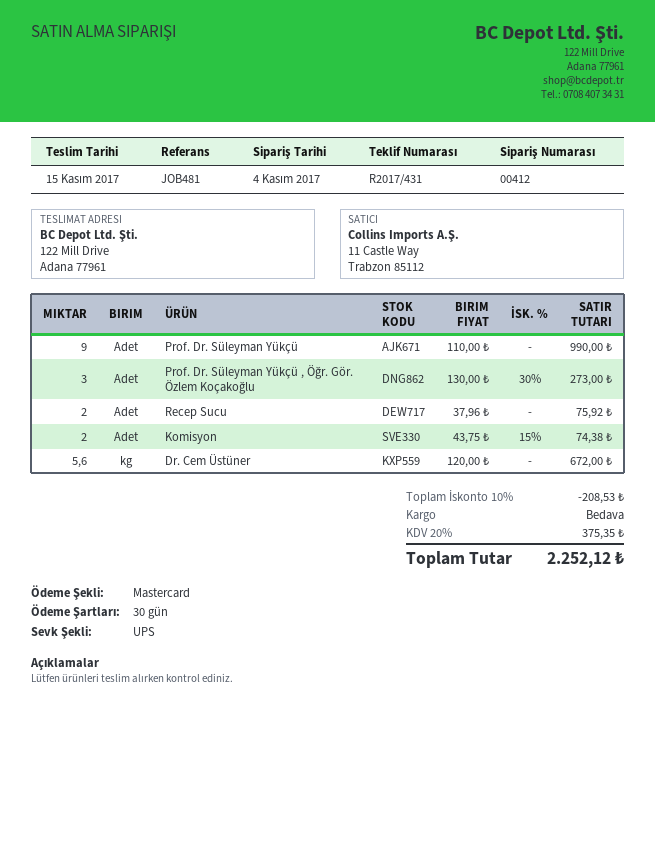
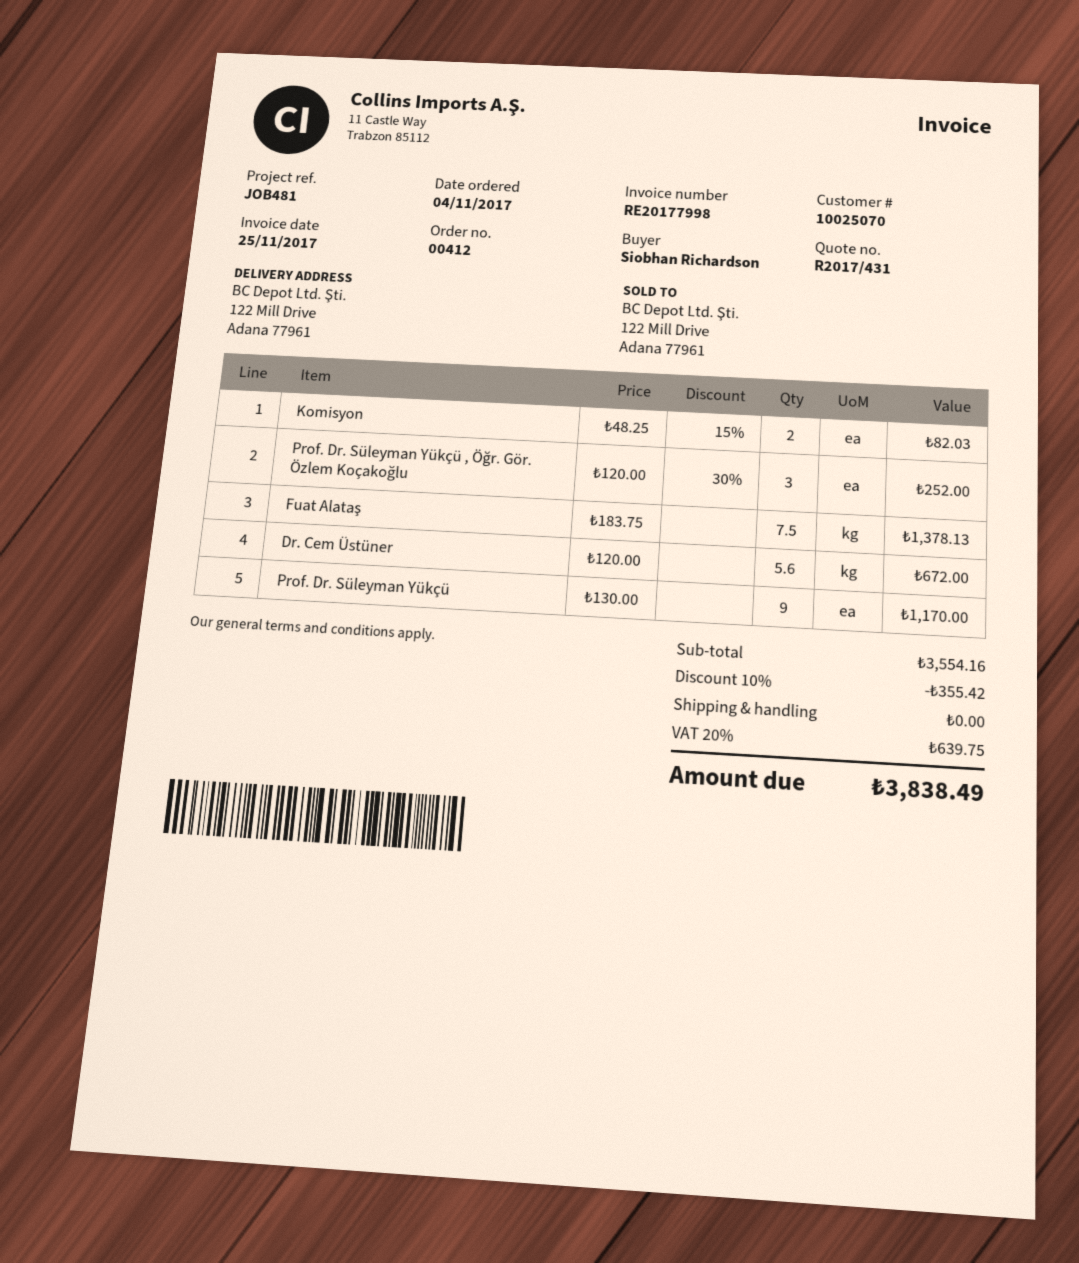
Prof. Dr. Süleyman Yükçü: 9 x 110.00 = 990.00 -> 9 x 130.00 = 1170.00
Prof. Dr. Süleyman Yükçü , Öğr. Gör. Özlem Koçakoğlu: 3 x 130.00 - 30% = 273.00 -> 3 x 120.00 - 30% = 252.00
Recep Sucu: 2 x 37.96 = 75.92 -> none
Komisyon: 2 x 43.75 - 15% = 74.38 -> 2 x 48.25 - 15% = 82.03
Fuat Alataş: none -> 7.5 x 183.75 = 1378.13
discount: 10% = 208.53 -> 10% = 355.42
tax: 20% = 375.35 -> 20% = 639.75
total: 2252.12 -> 3838.49

